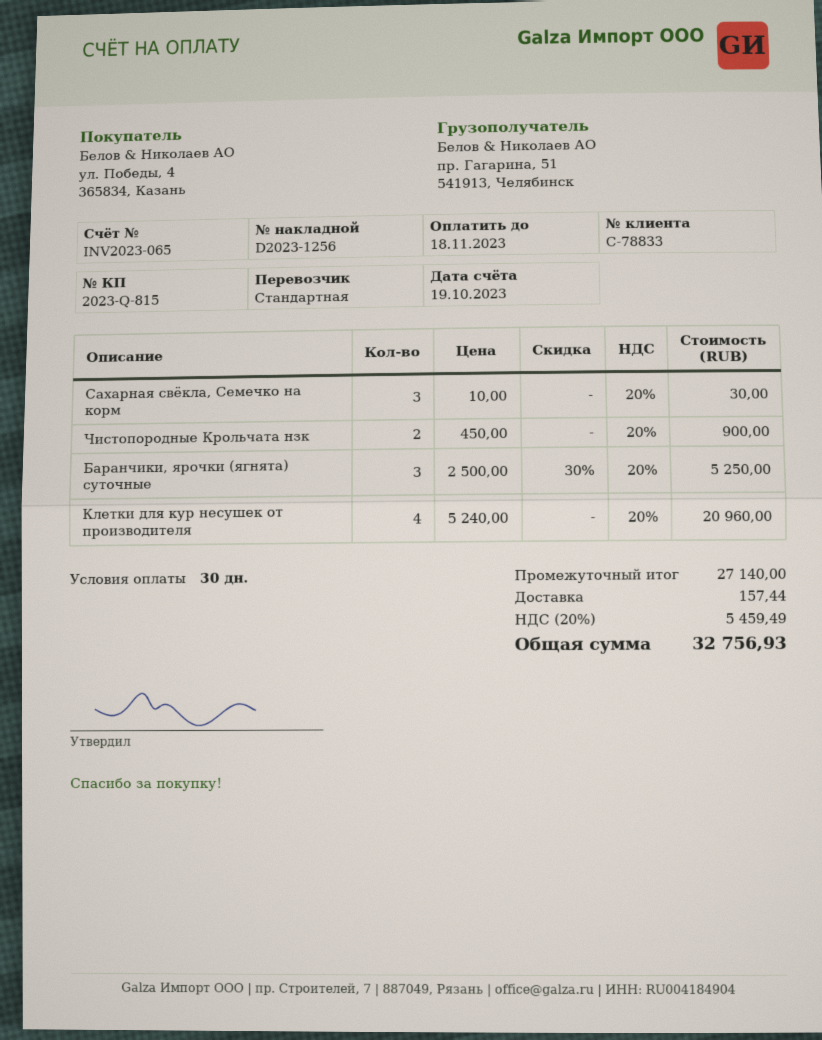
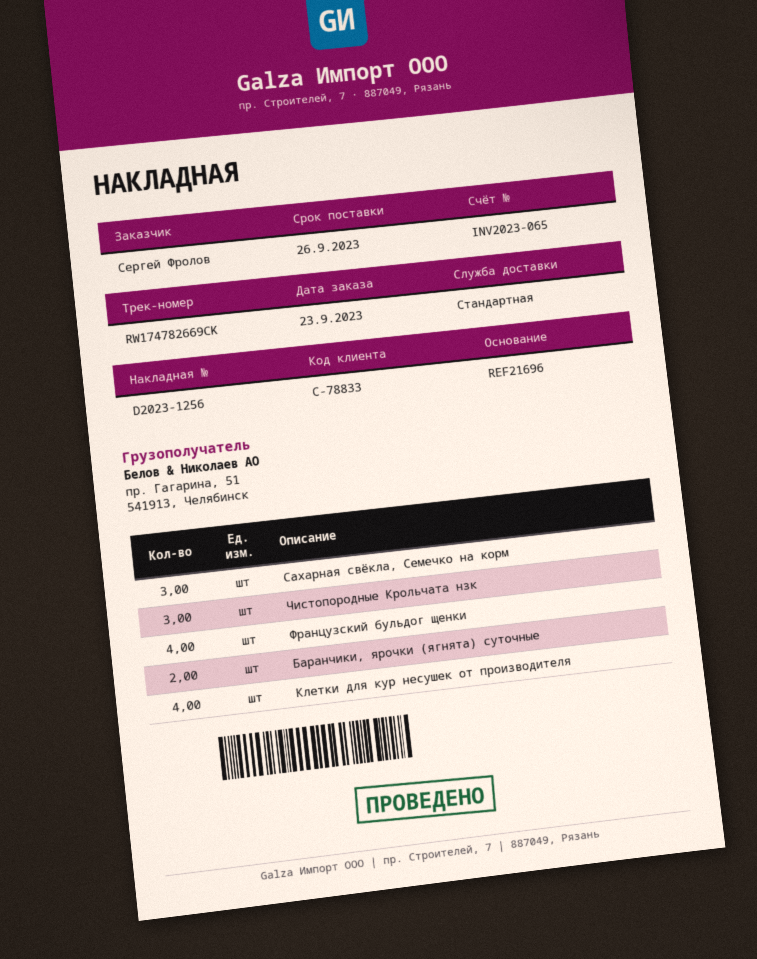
Чистопородные Крольчата нзк: 2 -> 3
Баранчики, ярочки (ягнята) суточные: 3 -> 2
Французский бульдог щенки: none -> 4

